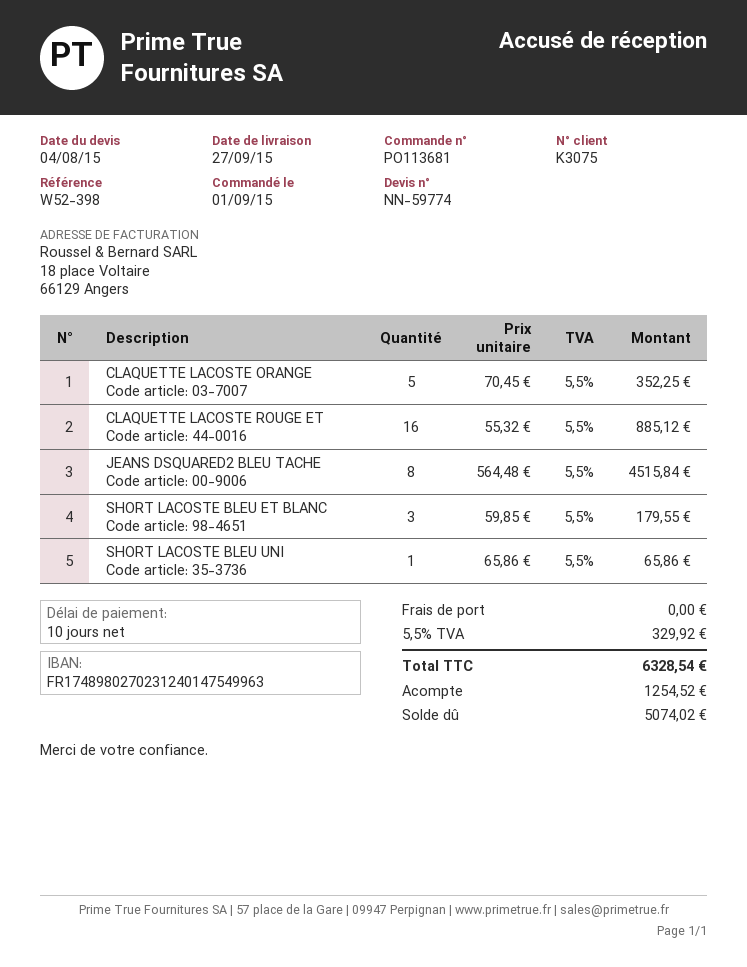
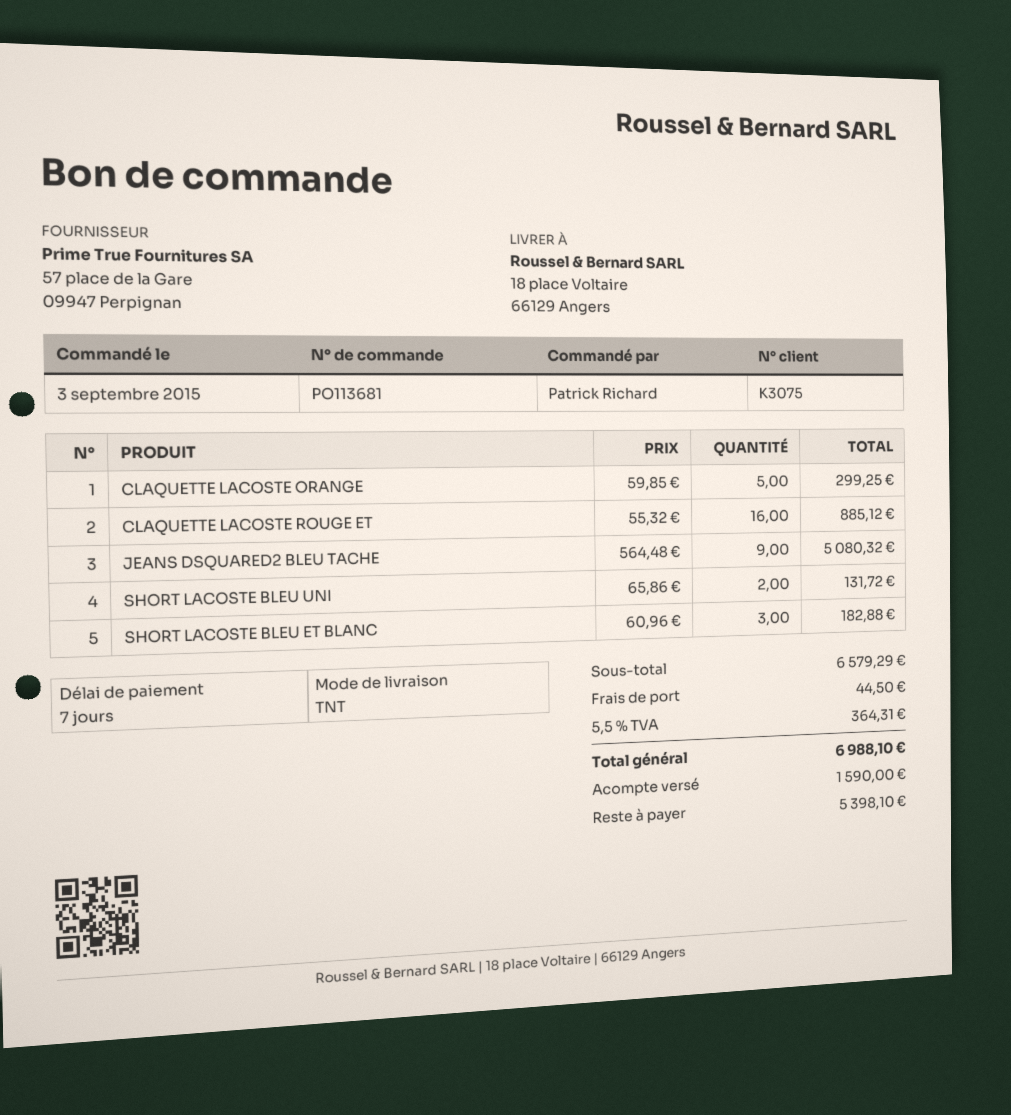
order date: 2015-09-01 -> 2015-09-03
payment terms: 10 days -> 7 days
CLAQUETTE LACOSTE ORANGE: 5 x 70.45 = 352.25 -> 5 x 59.85 = 299.25
JEANS DSQUARED2 BLEU TACHE: 8 x 564.48 = 4515.84 -> 9 x 564.48 = 5080.32
SHORT LACOSTE BLEU ET BLANC: 3 x 59.85 = 179.55 -> 3 x 60.96 = 182.88
SHORT LACOSTE BLEU UNI: 1 x 65.86 = 65.86 -> 2 x 65.86 = 131.72
shipping: 0.00 -> 44.50
tax: 5.5% = 329.92 -> 5.5% = 364.31
total: 6328.54 -> 6988.10
deposit: 1254.52 -> 1590.00
balance: 5074.02 -> 5398.10

